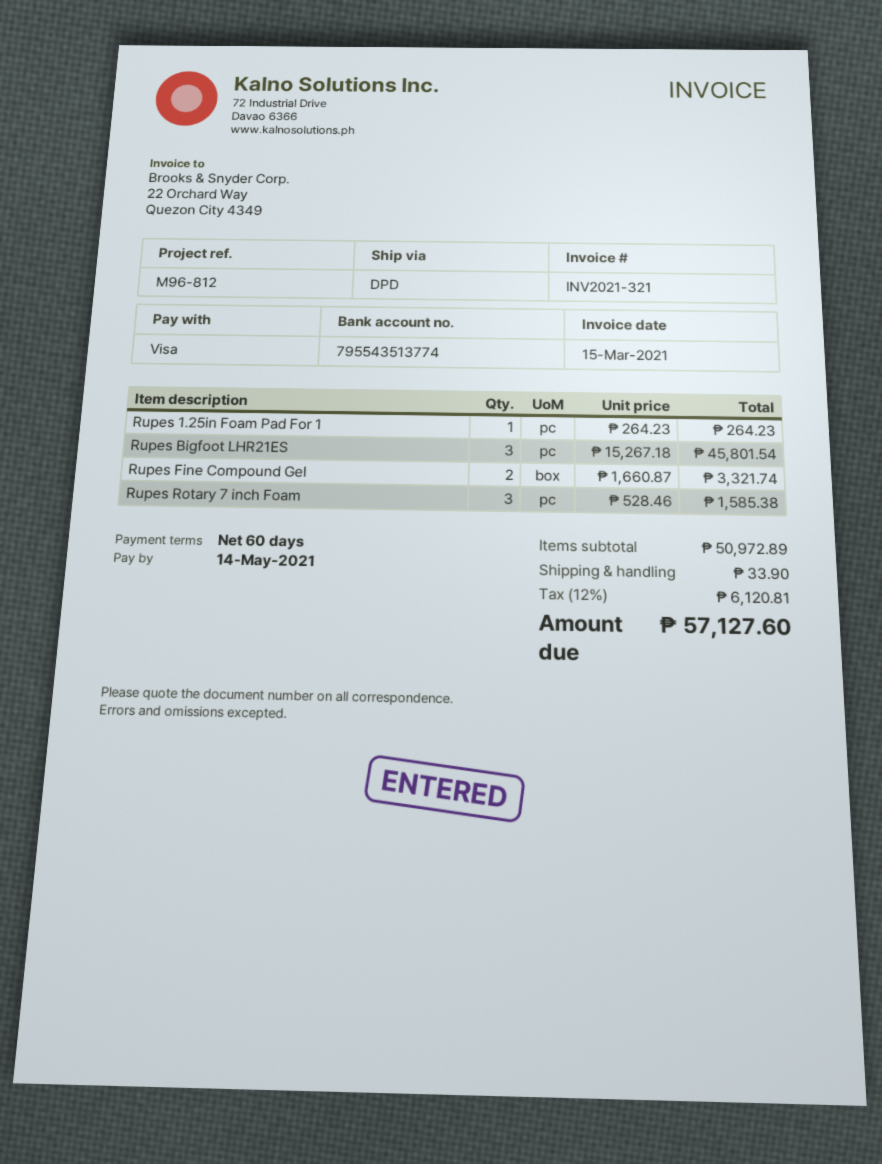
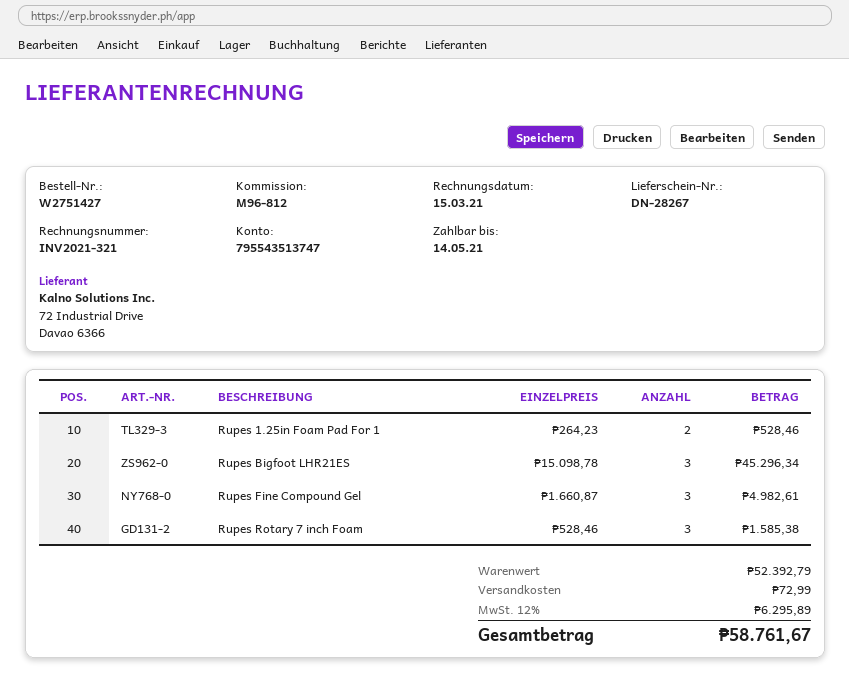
bank account: 795543513774 -> 795543513747
Rupes 1.25in Foam Pad For 1: 1 x 264.23 = 264.23 -> 2 x 264.23 = 528.46
Rupes Bigfoot LHR21ES: 3 x 15267.18 = 45801.54 -> 3 x 15098.78 = 45296.34
Rupes Fine Compound Gel: 2 x 1660.87 = 3321.74 -> 3 x 1660.87 = 4982.61
subtotal: 50972.89 -> 52392.79
shipping: 33.90 -> 72.99
tax: 12% = 6120.81 -> 12% = 6295.89
total: 57127.60 -> 58761.67

